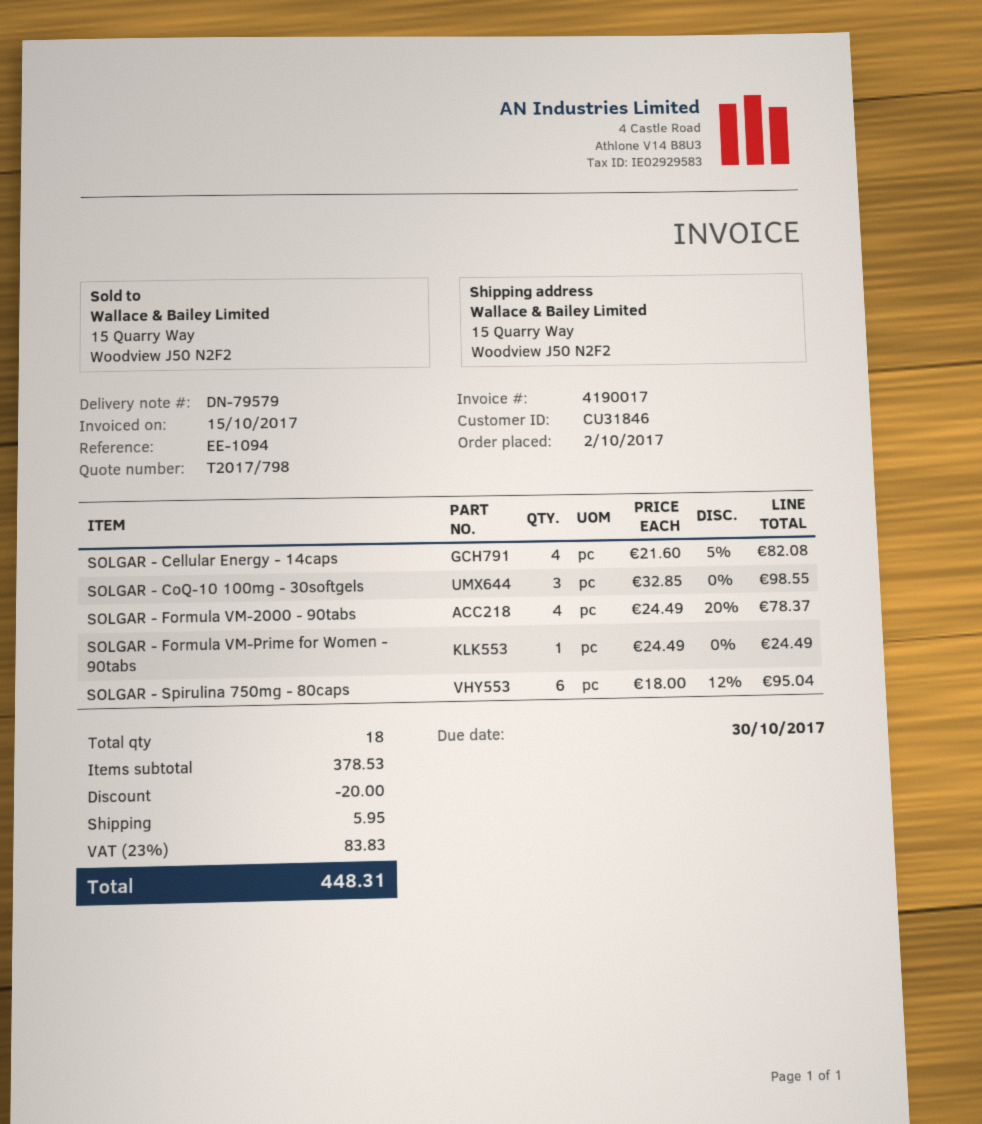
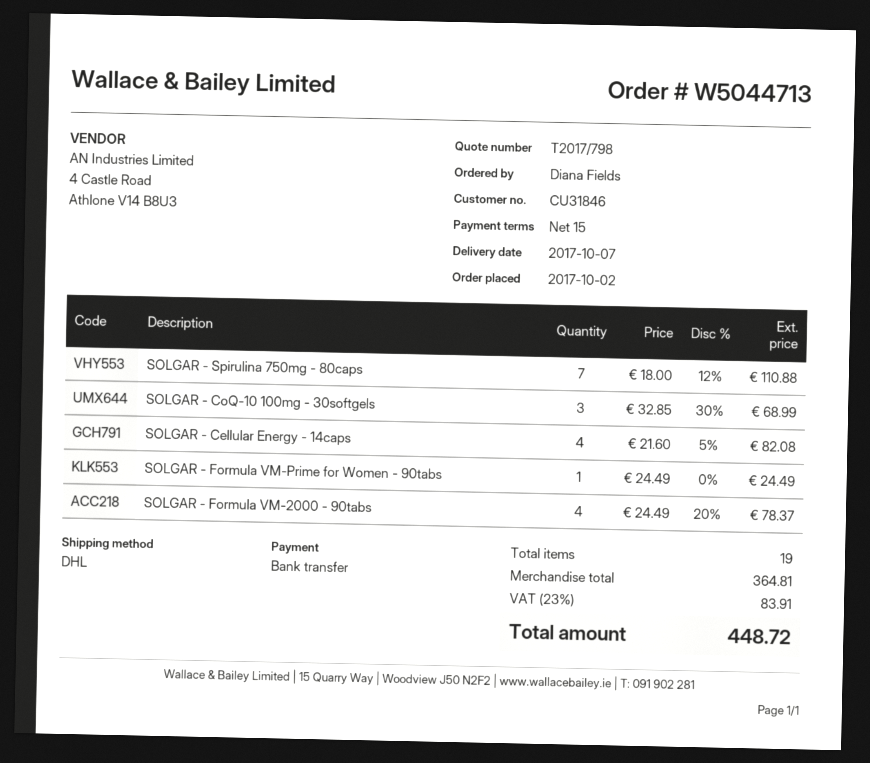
SOLGAR - CoQ-10 100mg - 30softgels: 3 x 32.85 = 98.55 -> 3 x 32.85 - 30% = 68.99
SOLGAR - Spirulina 750mg - 80caps: 6 x 18.00 - 12% = 95.04 -> 7 x 18.00 - 12% = 110.88
total quantity: 18 -> 19
subtotal: 378.53 -> 364.81
discount: 20.00 -> none
shipping: 5.95 -> none
tax: 23% = 83.83 -> 23% = 83.91
total: 448.31 -> 448.72

